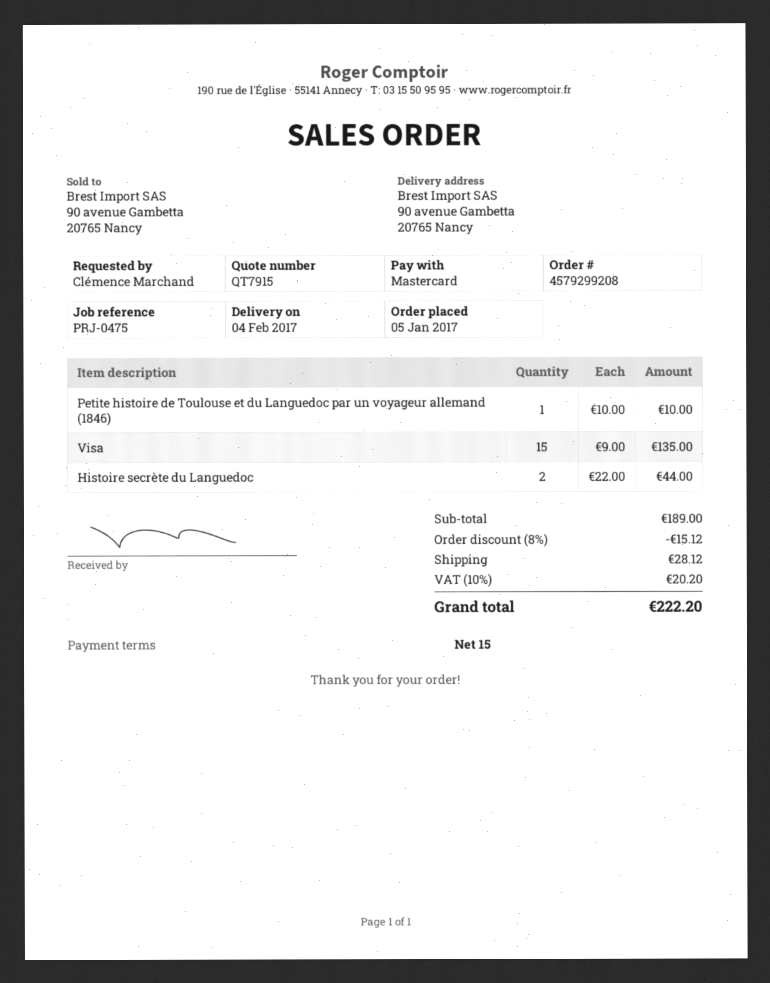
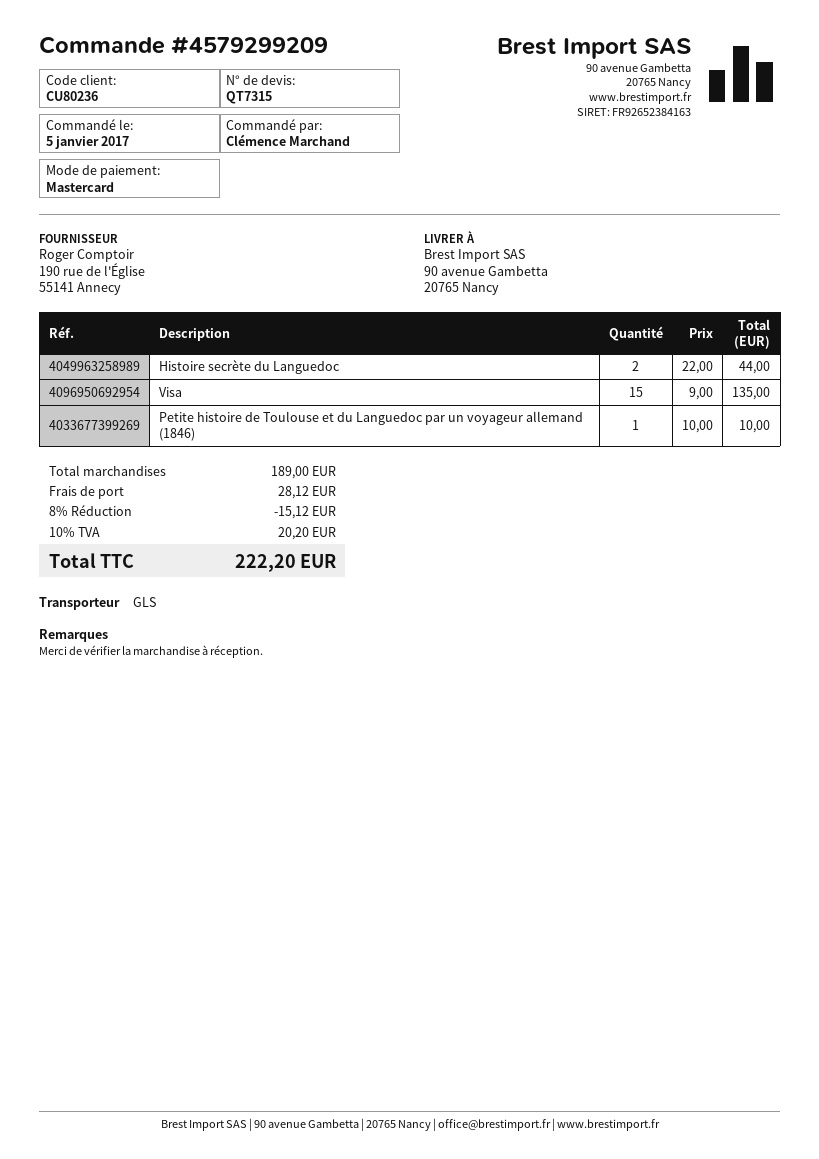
quote number: QT7915 -> QT7315
order number: 4579299208 -> 4579299209

